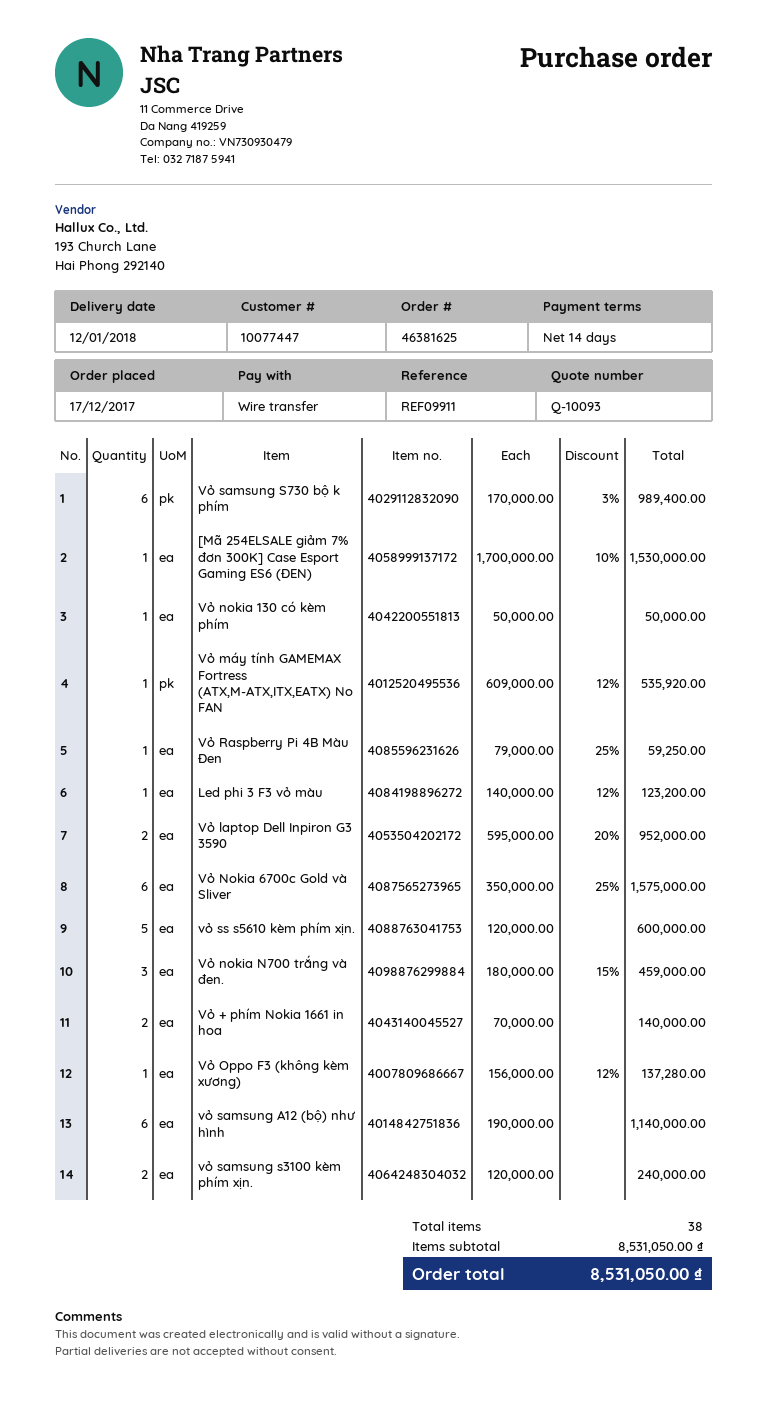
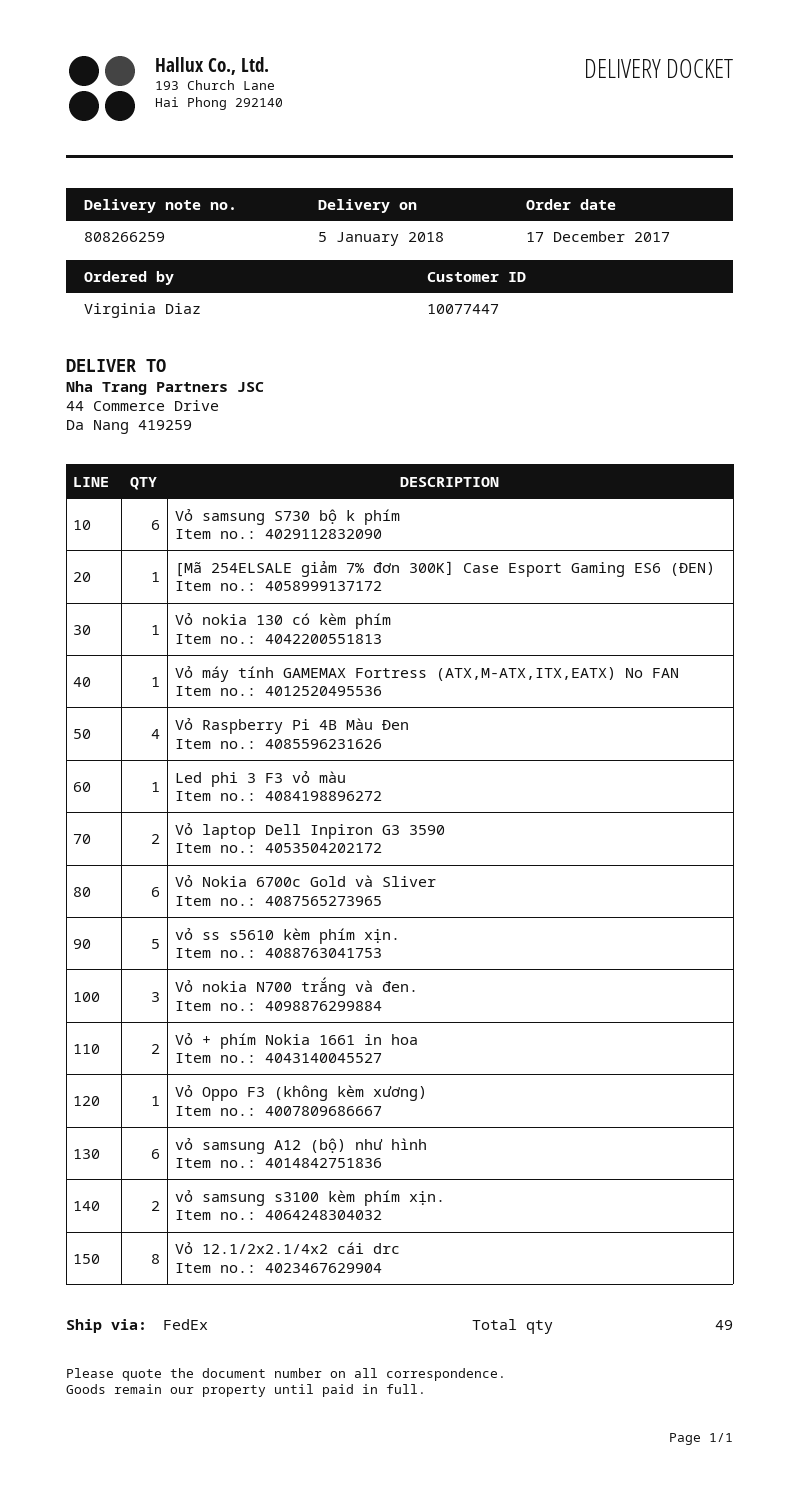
delivery date: 2018-01-12 -> 2018-01-05
Vỏ Raspberry Pi 4B Màu Đen: 1 -> 4
Vỏ 12.1/2x2.1/4x2 cái drc: none -> 8
total quantity: 38 -> 49

